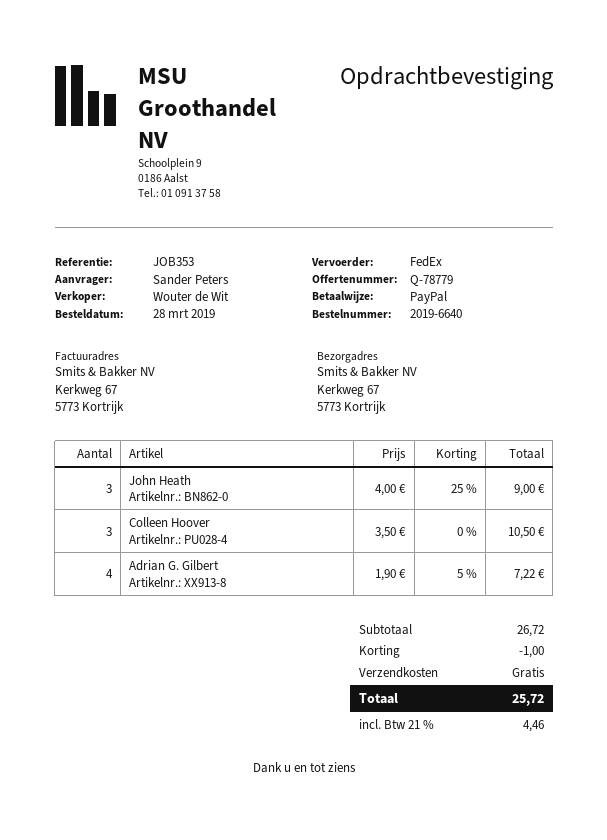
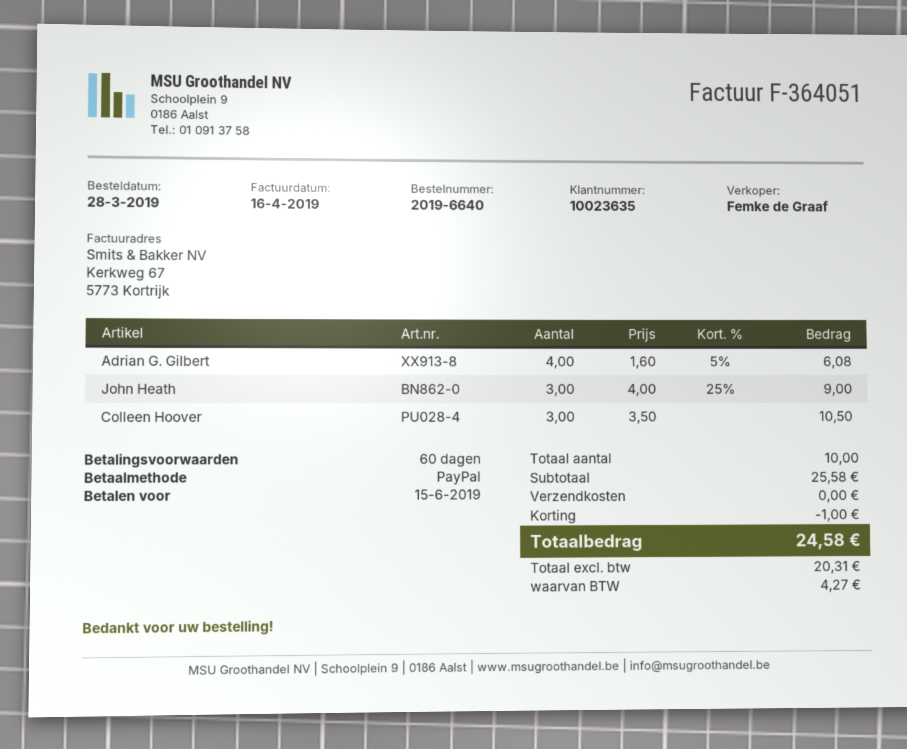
sales rep: Wouter de Wit -> Femke de Graaf
Adrian G. Gilbert: 4 x 1.90 - 5% = 7.22 -> 4 x 1.60 - 5% = 6.08
subtotal: 26.72 -> 25.58
tax: 4.46 -> 4.27
total: 25.72 -> 24.58

